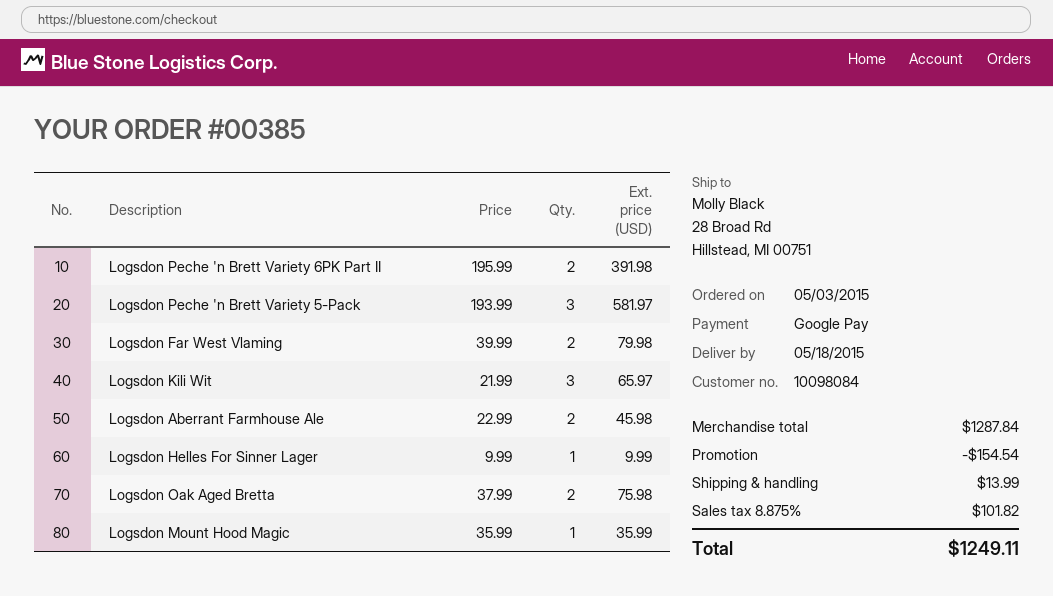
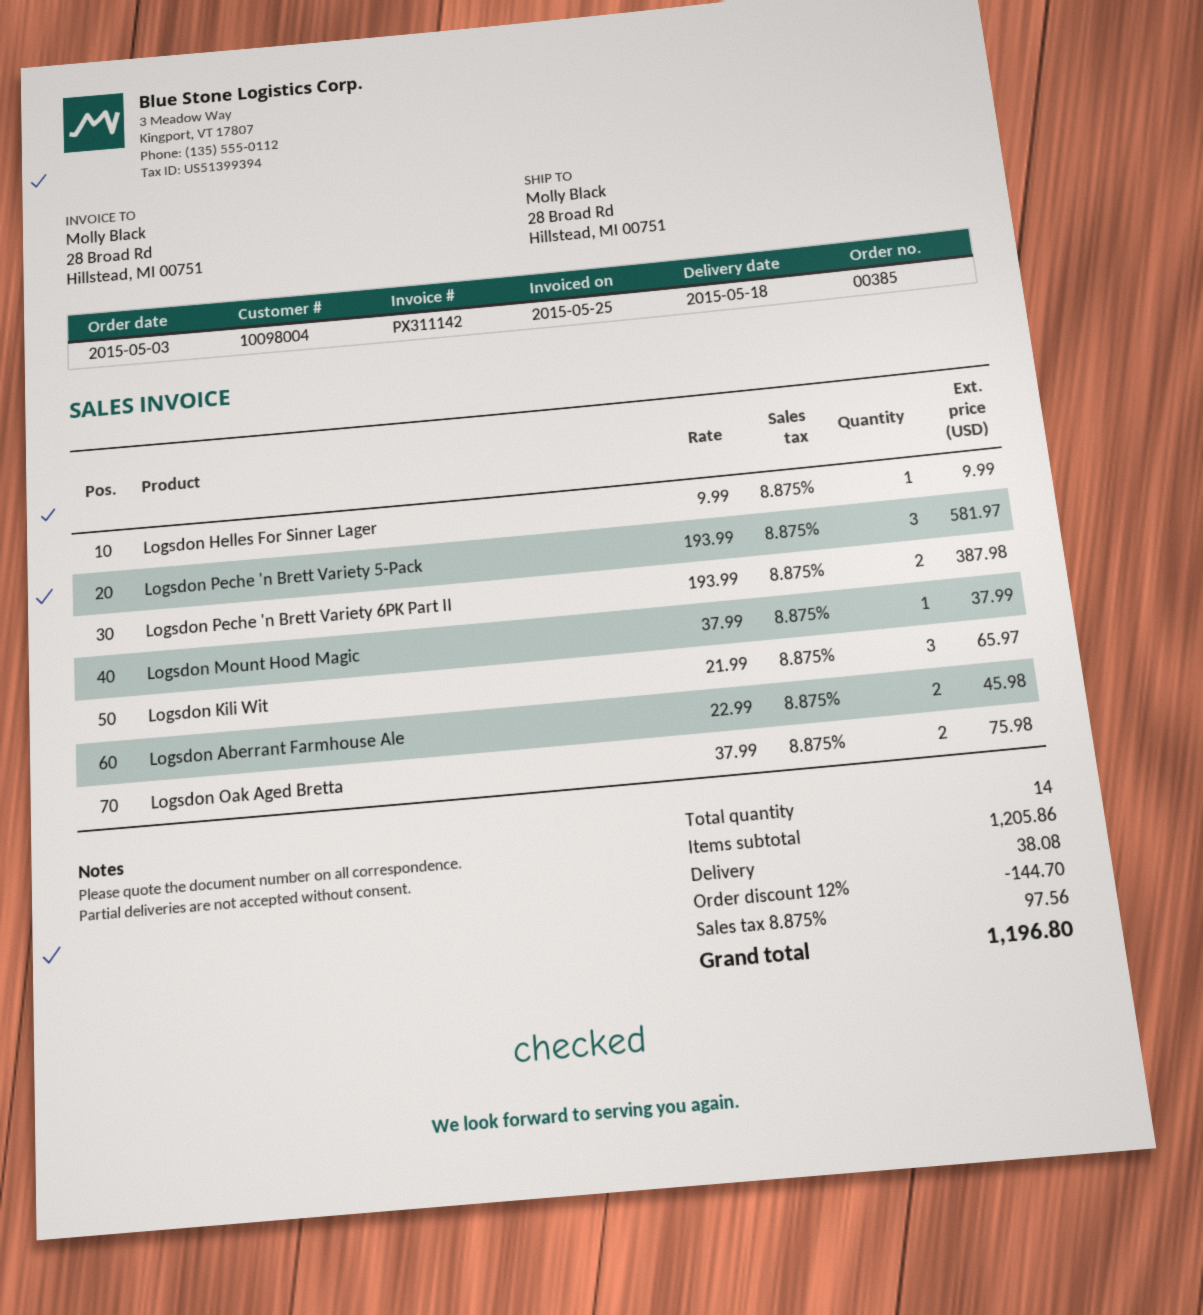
customer number: 10098084 -> 10098004
Logsdon Peche 'n Brett Variety 6PK Part II: 2 x 195.99 = 391.98 -> 2 x 193.99 = 387.98
Logsdon Far West Vlaming: 2 x 39.99 = 79.98 -> none
Logsdon Mount Hood Magic: 1 x 35.99 = 35.99 -> 1 x 37.99 = 37.99
subtotal: 1287.84 -> 1205.86
discount: 154.54 -> 144.70
shipping: 13.99 -> 38.08
tax: 8.875% = 101.82 -> 8.875% = 97.56
total: 1249.11 -> 1196.80

